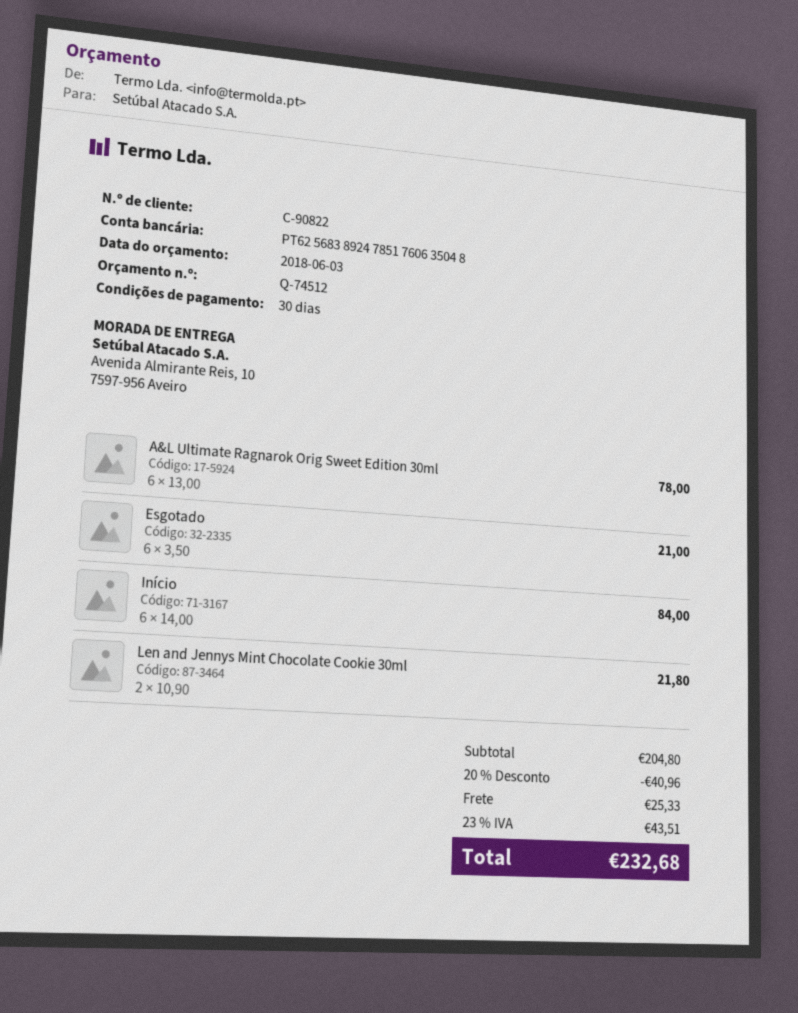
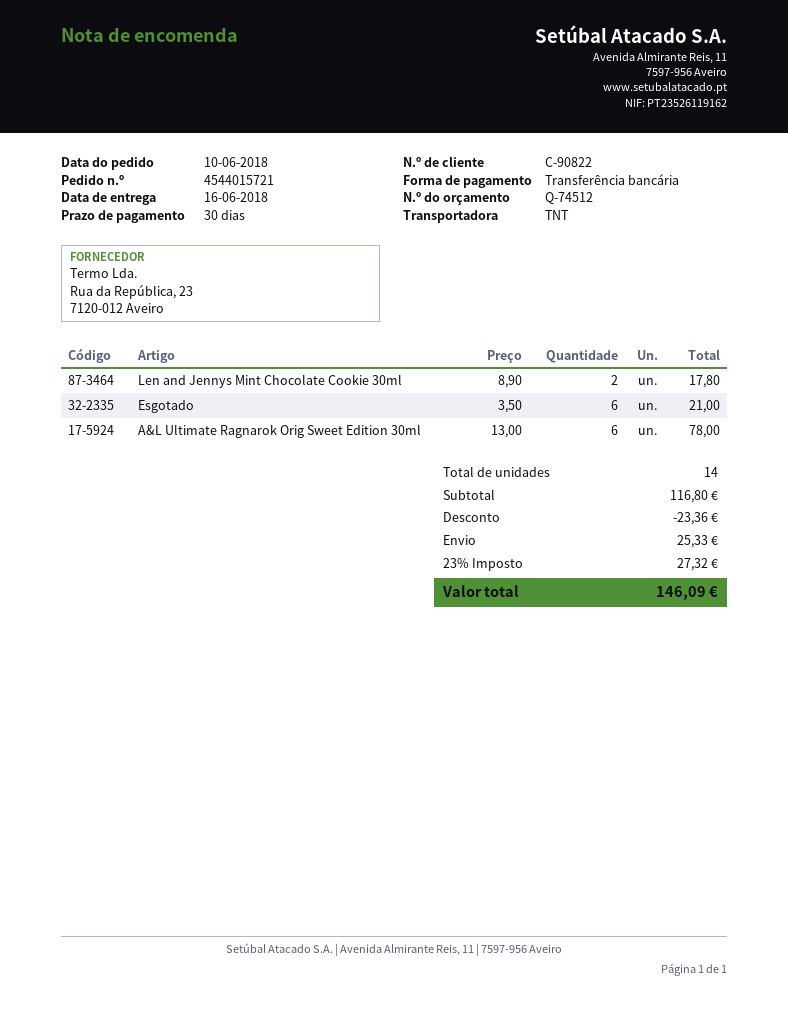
Início: 6 x 14.00 = 84.00 -> none
Len and Jennys Mint Chocolate Cookie 30ml: 2 x 10.90 = 21.80 -> 2 x 8.90 = 17.80
subtotal: 204.80 -> 116.80
discount: 40.96 -> 23.36
tax: 23% = 43.51 -> 23% = 27.32
total: 232.68 -> 146.09

